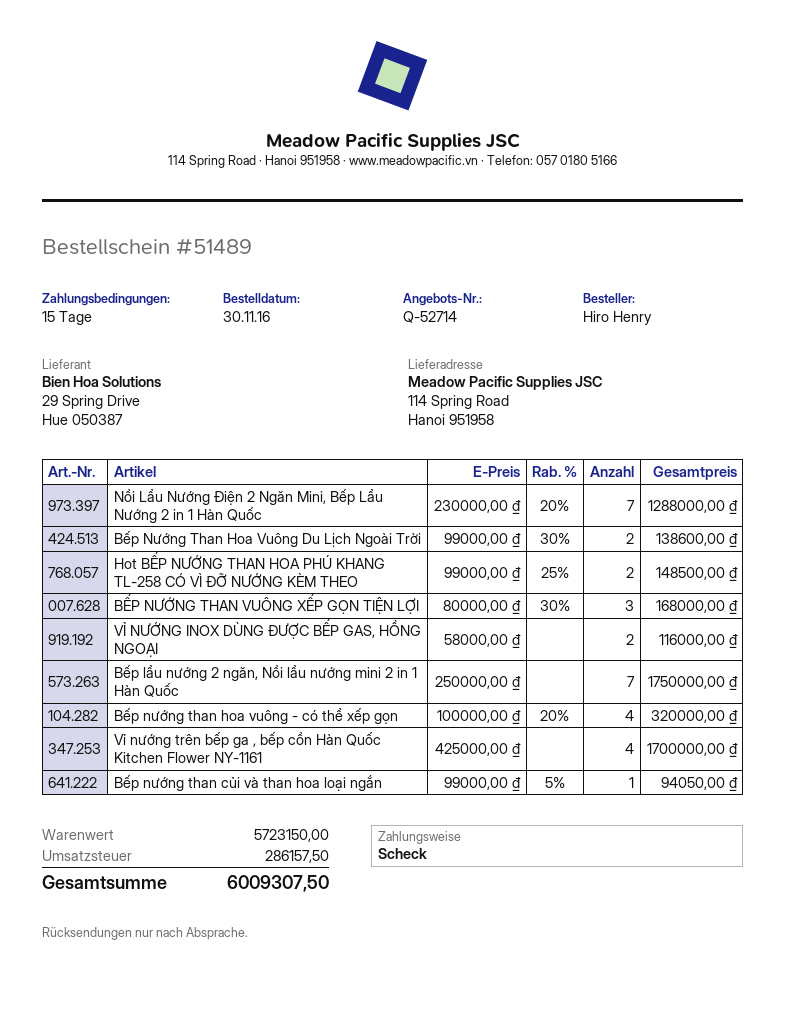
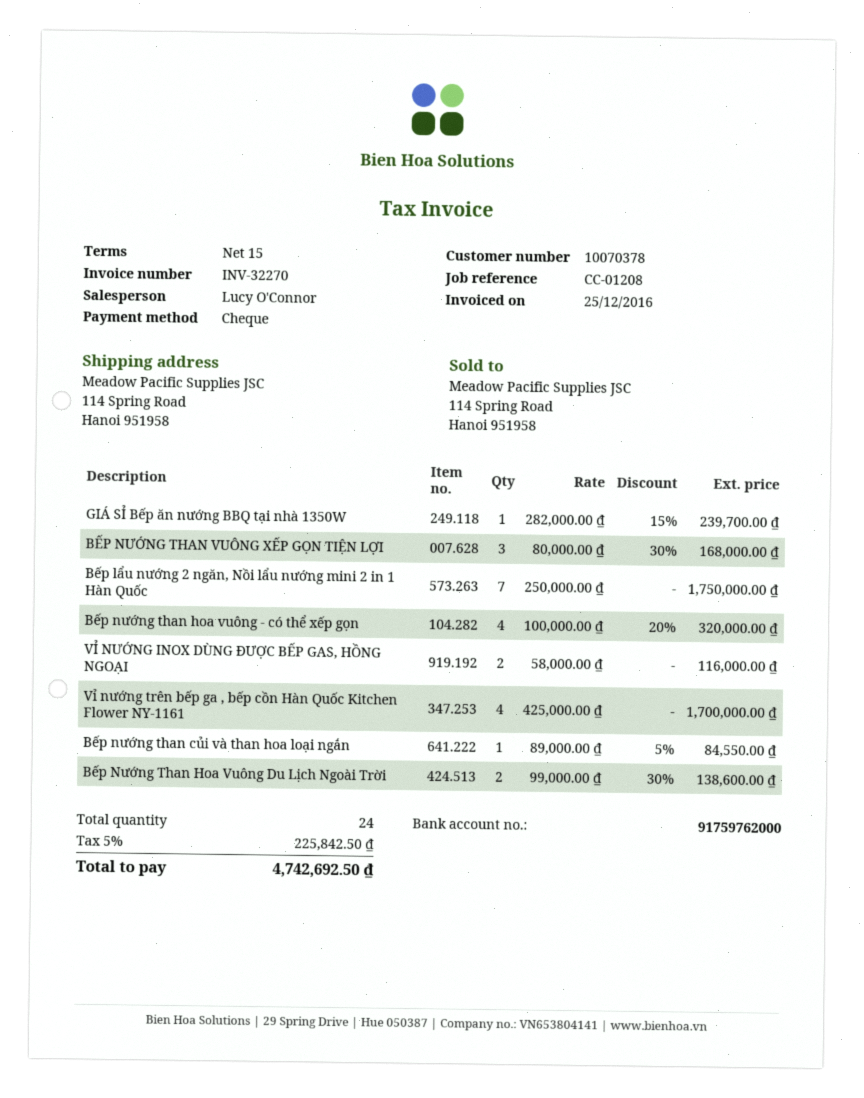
Nồi Lẩu Nướng Điện 2 Ngăn Mini, Bếp Lẩu Nướng 2 in 1 Hàn Quốc: 7 x 230000.00 - 20% = 1288000.00 -> none
Hot BẾP NƯỚNG THAN HOA PHÚ KHANG TL-258 CÓ VÌ ĐỠ NƯỚNG KÈM THEO: 2 x 99000.00 - 25% = 148500.00 -> none
Bếp nướng than củi và than hoa loại ngắn: 1 x 99000.00 - 5% = 94050.00 -> 1 x 89000.00 - 5% = 84550.00
GIÁ SỈ Bếp ăn nướng BBQ tại nhà 1350W: none -> 1 x 282000.00 - 15% = 239700.00
tax: 286157.50 -> 225842.50
total: 6009307.50 -> 4742692.50

